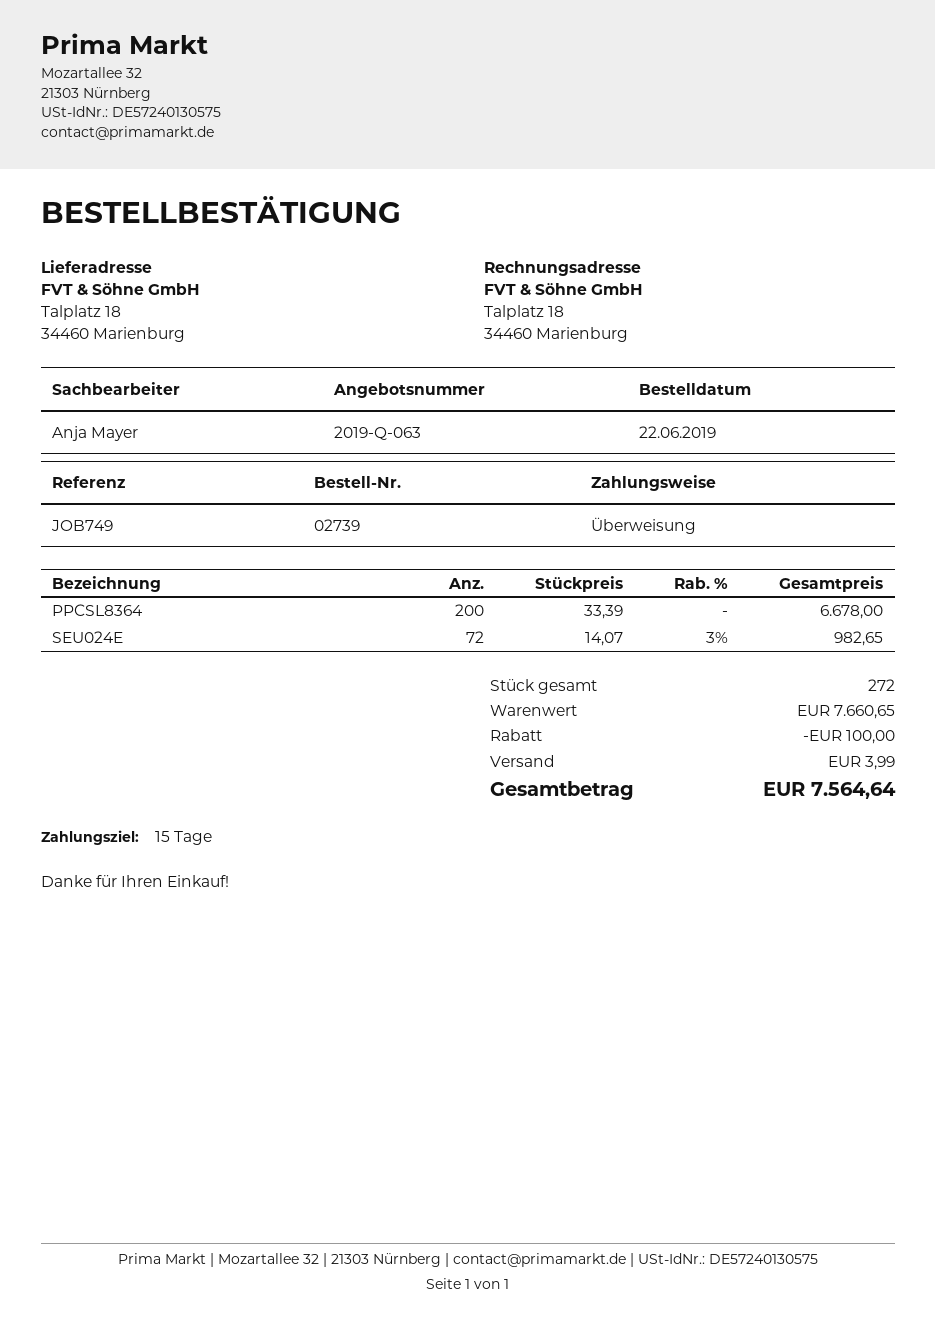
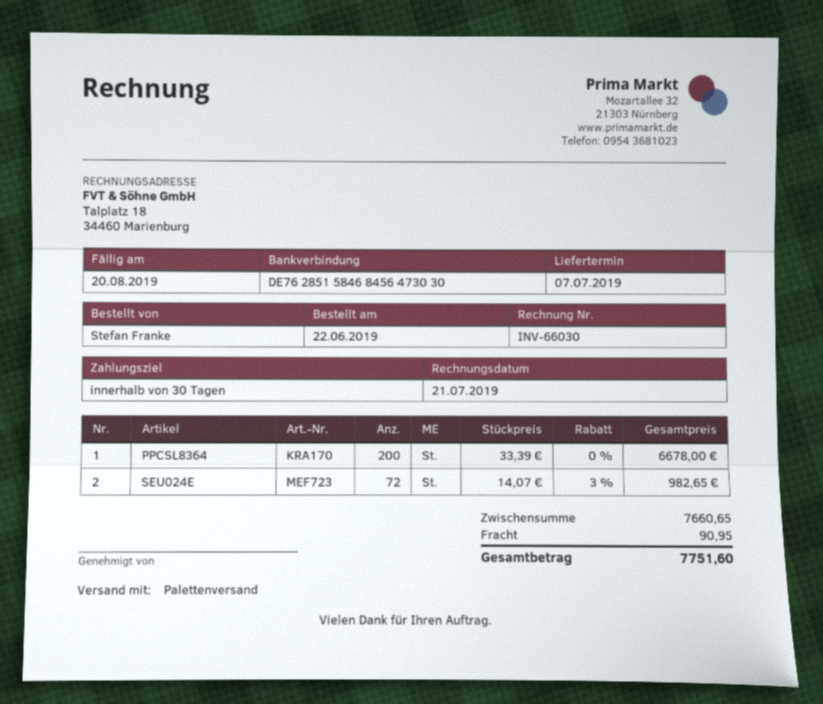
payment terms: 15 days -> 30 days
discount: 100.00 -> none
shipping: 3.99 -> 90.95
total: 7564.64 -> 7751.60

